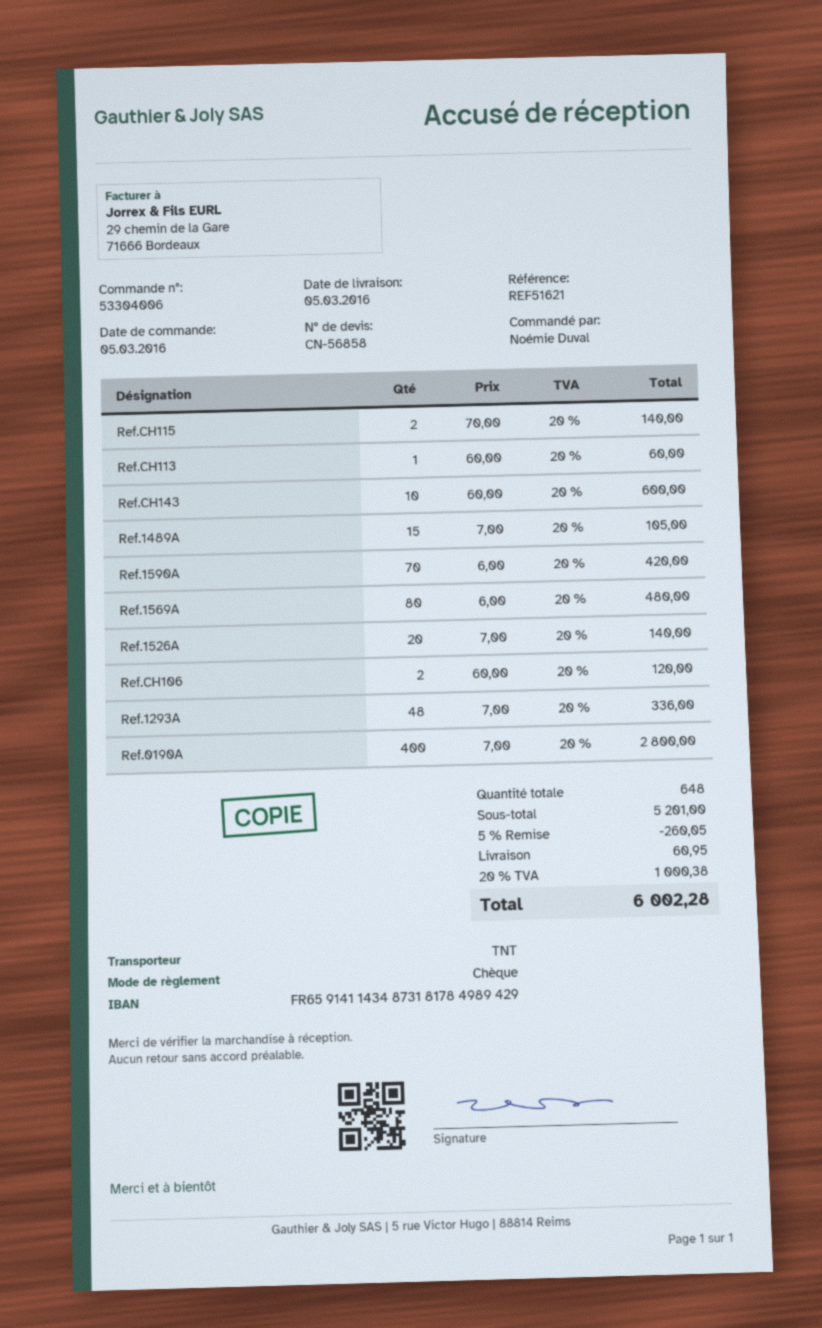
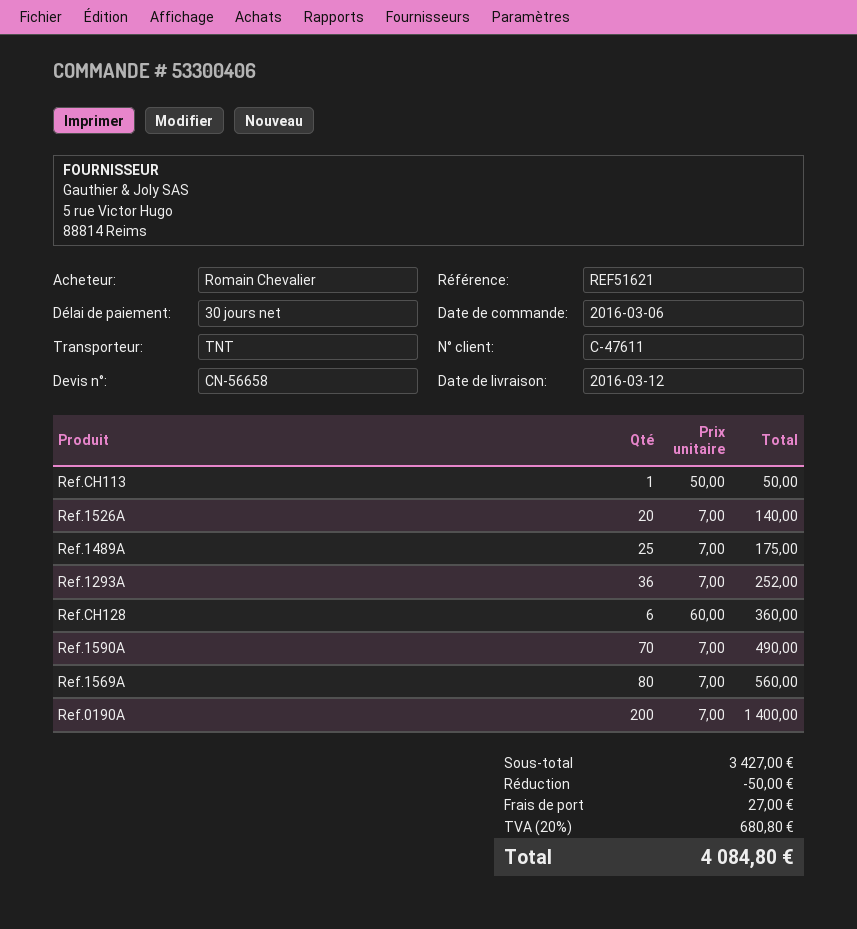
quote number: CN-56858 -> CN-56658
order number: 53304006 -> 53300406
order date: 2016-03-05 -> 2016-03-06
delivery date: 2016-03-05 -> 2016-03-12
ordered by: Noémie Duval -> Romain Chevalier
Ref.CH115: 2 x 70.00 = 140.00 -> none
Ref.CH113: 1 x 60.00 = 60.00 -> 1 x 50.00 = 50.00
Ref.CH143: 10 x 60.00 = 600.00 -> none
Ref.1489A: 15 x 7.00 = 105.00 -> 25 x 7.00 = 175.00
Ref.1590A: 70 x 6.00 = 420.00 -> 70 x 7.00 = 490.00
Ref.1569A: 80 x 6.00 = 480.00 -> 80 x 7.00 = 560.00
Ref.CH106: 2 x 60.00 = 120.00 -> none
Ref.1293A: 48 x 7.00 = 336.00 -> 36 x 7.00 = 252.00
Ref.0190A: 400 x 7.00 = 2800.00 -> 200 x 7.00 = 1400.00
Ref.CH128: none -> 6 x 60.00 = 360.00
subtotal: 5201.00 -> 3427.00
discount: 260.05 -> 50.00
shipping: 60.95 -> 27.00
tax: 20% = 1000.38 -> 20% = 680.80
total: 6002.28 -> 4084.80

